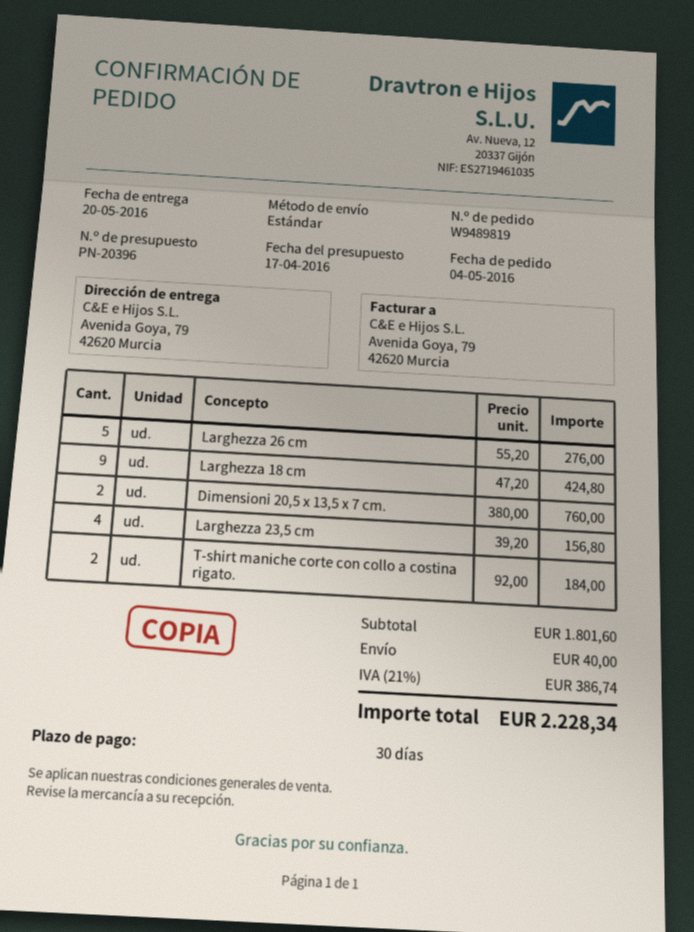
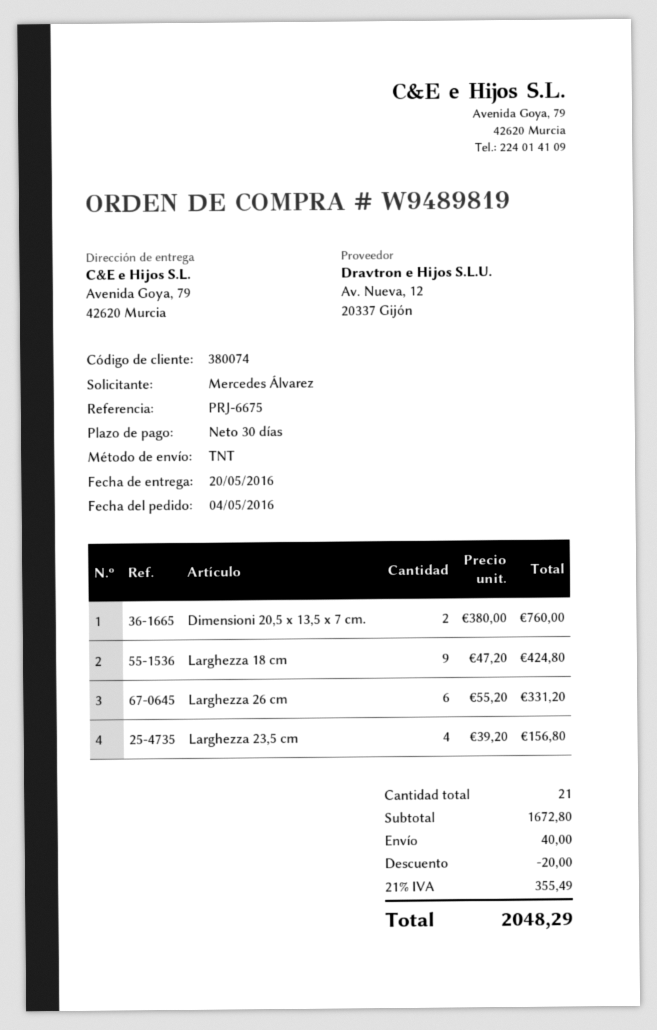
shipping method: standard -> TNT
Larghezza 26 cm: 5 x 55.20 = 276.00 -> 6 x 55.20 = 331.20
T-shirt maniche corte con collo a costina rigato.: 2 x 92.00 = 184.00 -> none
subtotal: 1801.60 -> 1672.80
discount: none -> 20.00
tax: 21% = 386.74 -> 21% = 355.49
total: 2228.34 -> 2048.29

